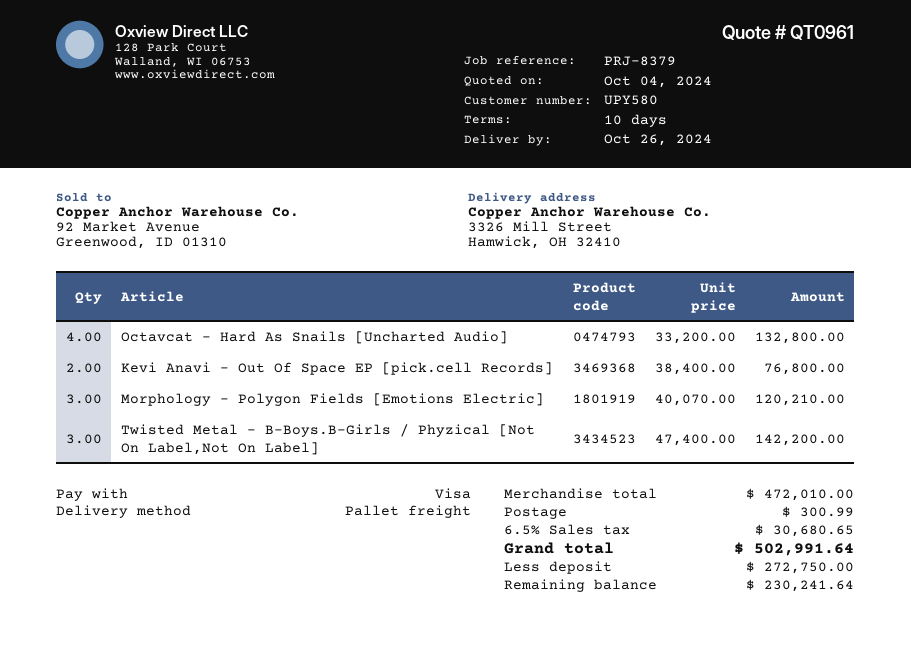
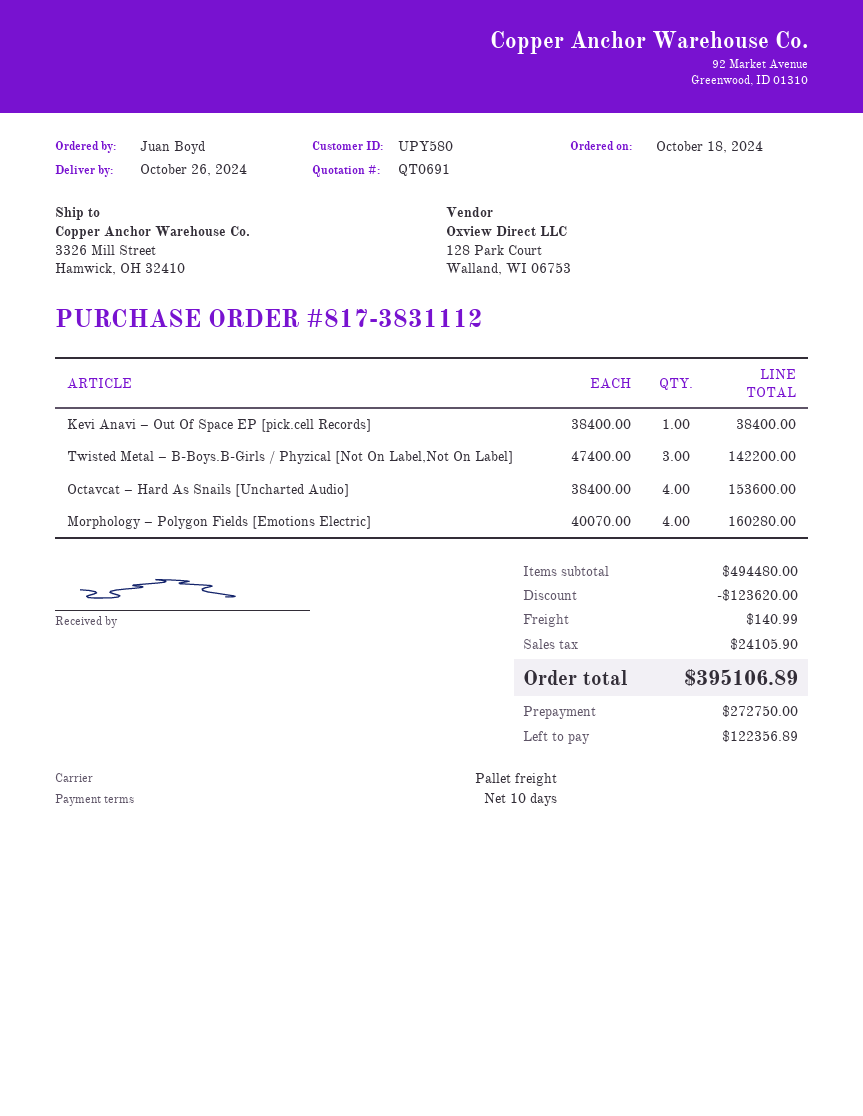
quote number: QT0961 -> QT0691
Octavcat – Hard As Snails [Uncharted Audio]: 4 x 33200.00 = 132800.00 -> 4 x 38400.00 = 153600.00
Kevi Anavi – Out Of Space EP [pick.cell Records]: 2 x 38400.00 = 76800.00 -> 1 x 38400.00 = 38400.00
Morphology – Polygon Fields [Emotions Electric]: 3 x 40070.00 = 120210.00 -> 4 x 40070.00 = 160280.00
subtotal: 472010.00 -> 494480.00
discount: none -> 123620.00
shipping: 300.99 -> 140.99
tax: 30680.65 -> 24105.90
total: 502991.64 -> 395106.89
balance: 230241.64 -> 122356.89

